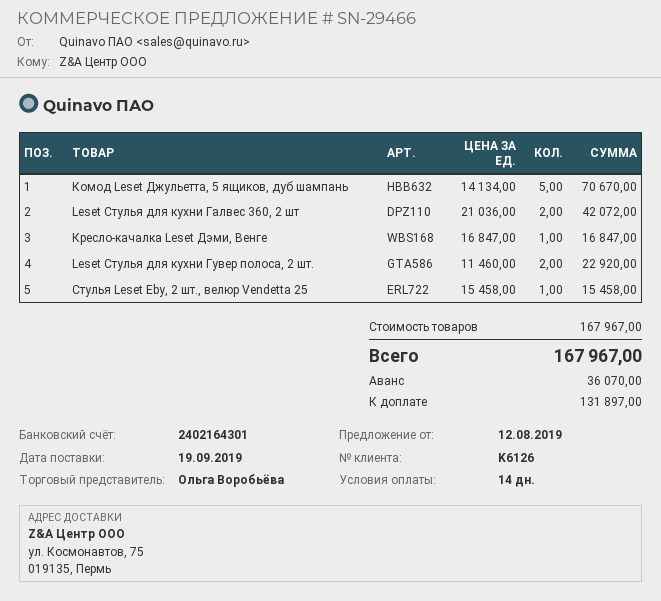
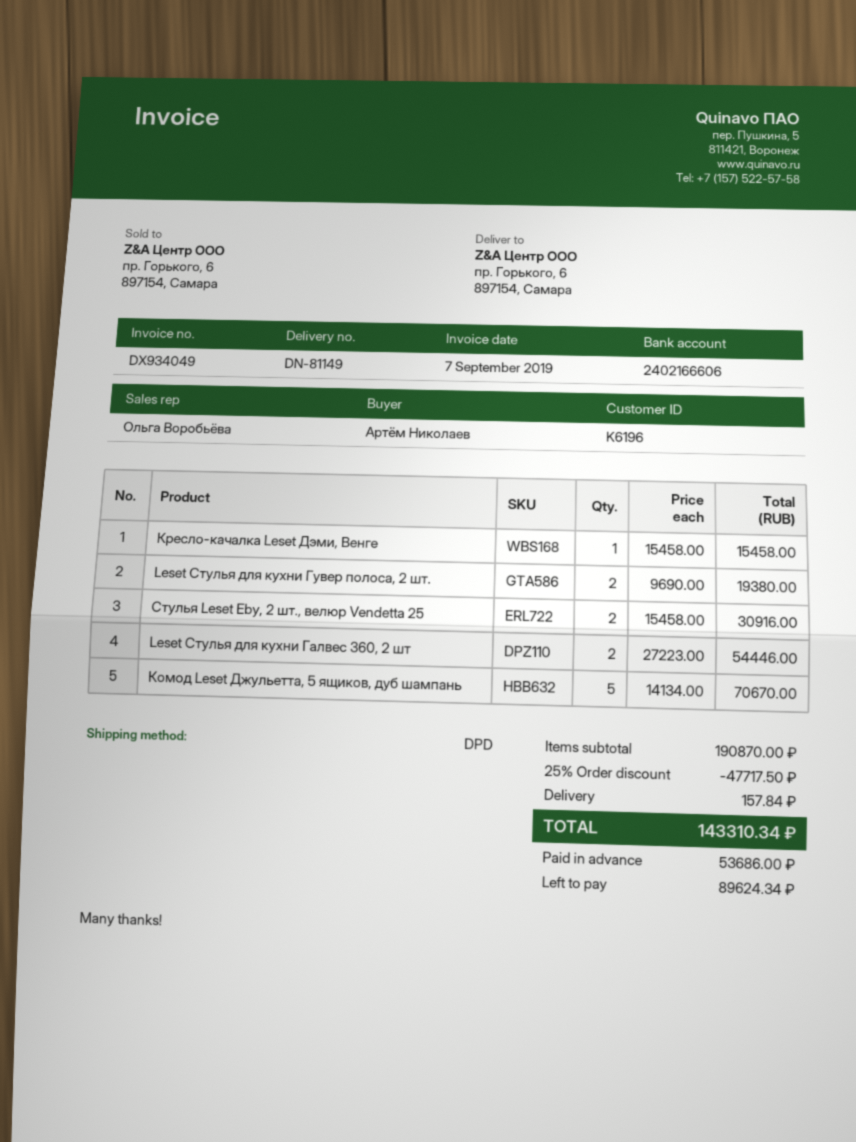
customer number: K6126 -> K6196
bank account: 2402164301 -> 2402166606
ship to: ул. Космонавтов, 75, 019135, Пермь -> пр. Горького, 6, 897154, Самара
Leset Стулья для кухни Галвес 360, 2 шт: 2 x 21036.00 = 42072.00 -> 2 x 27223.00 = 54446.00
Кресло-качалка Leset Дэми, Венге: 1 x 16847.00 = 16847.00 -> 1 x 15458.00 = 15458.00
Leset Стулья для кухни Гувер полоса, 2 шт.: 2 x 11460.00 = 22920.00 -> 2 x 9690.00 = 19380.00
Стулья Leset Eby, 2 шт., велюр Vendetta 25: 1 x 15458.00 = 15458.00 -> 2 x 15458.00 = 30916.00
subtotal: 167967.00 -> 190870.00
discount: none -> 25% = 47717.50
shipping: none -> 157.84
total: 167967.00 -> 143310.34
deposit: 36070.00 -> 53686.00
balance: 131897.00 -> 89624.34

